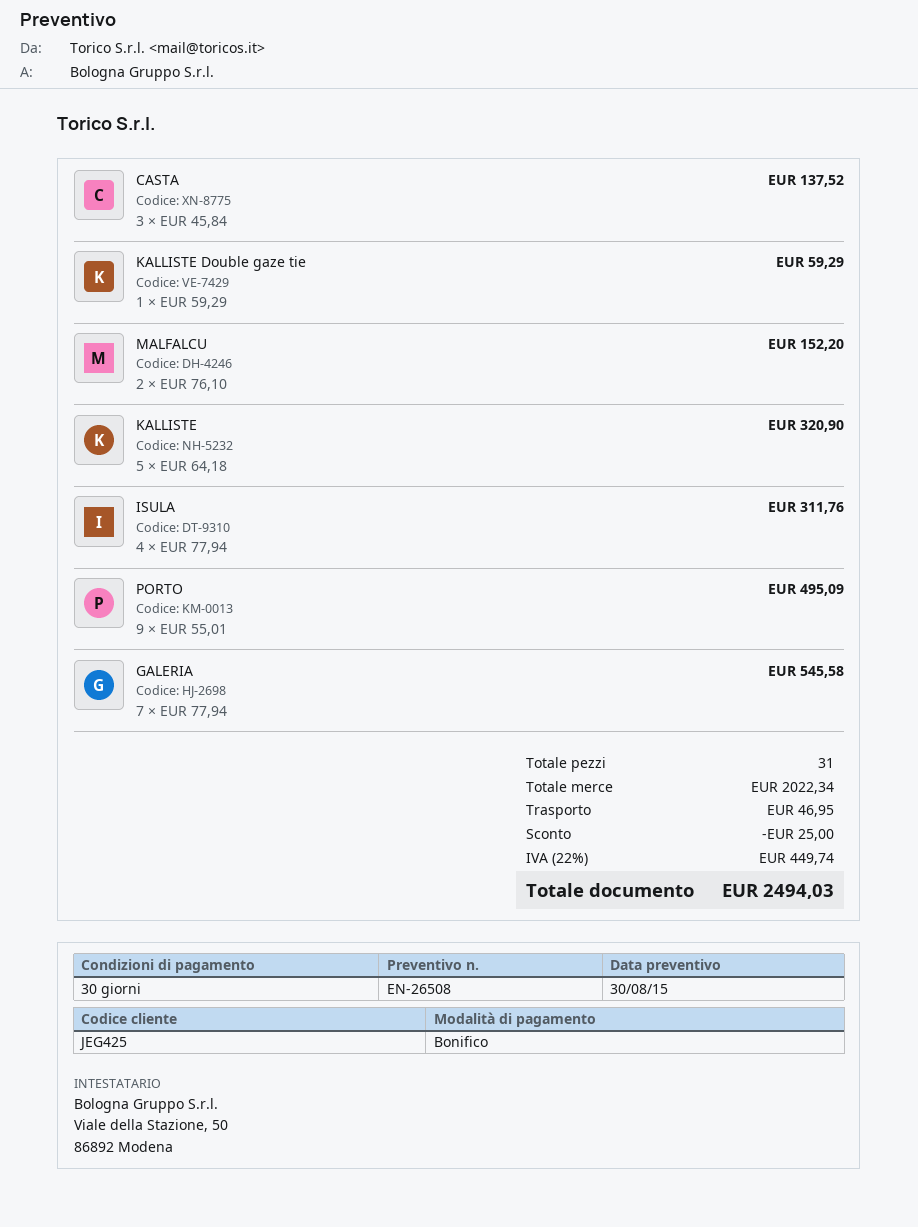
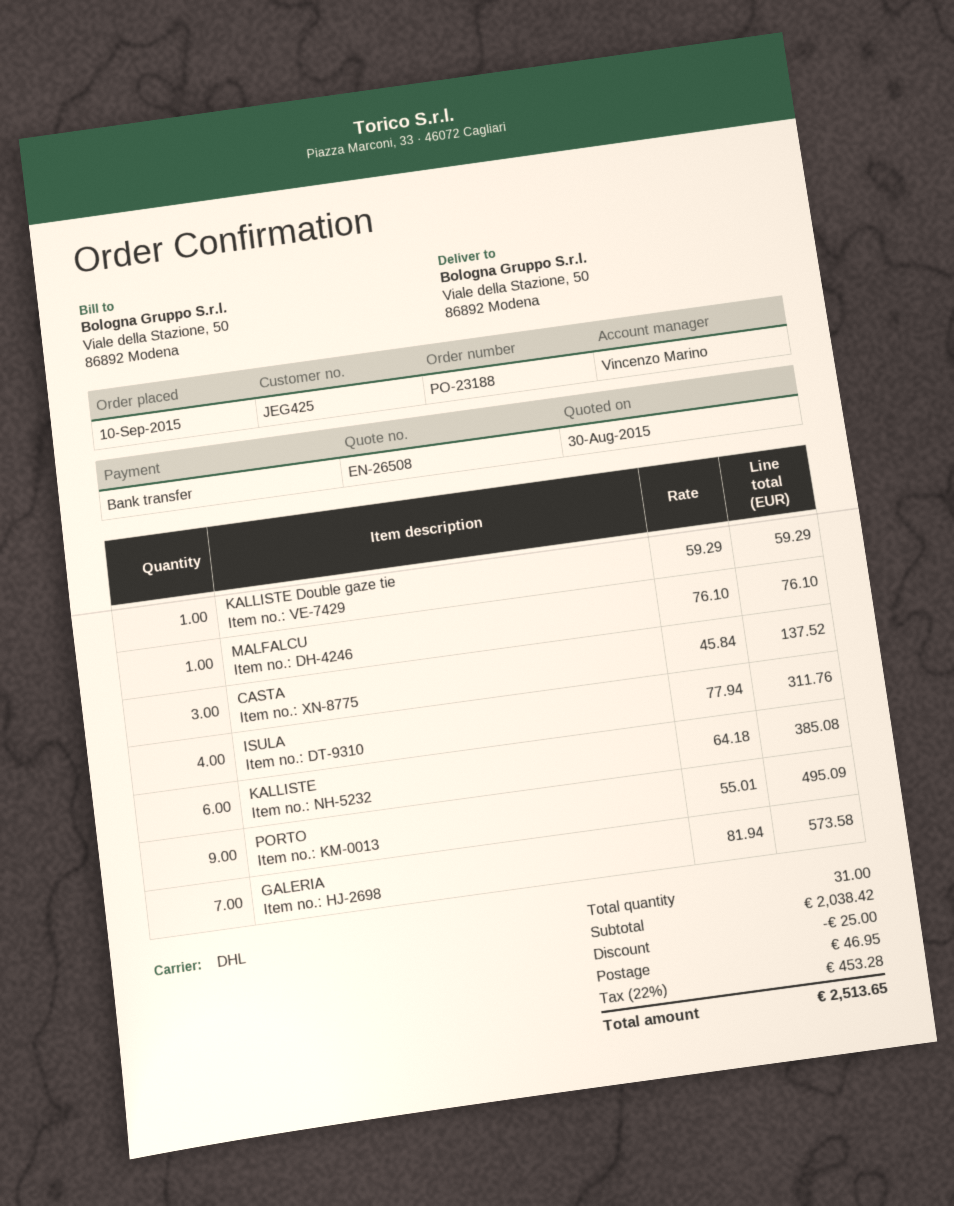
MALFALCU: 2 x 76.10 = 152.20 -> 1 x 76.10 = 76.10
KALLISTE: 5 x 64.18 = 320.90 -> 6 x 64.18 = 385.08
GALERIA: 7 x 77.94 = 545.58 -> 7 x 81.94 = 573.58
subtotal: 2022.34 -> 2038.42
tax: 22% = 449.74 -> 22% = 453.28
total: 2494.03 -> 2513.65

